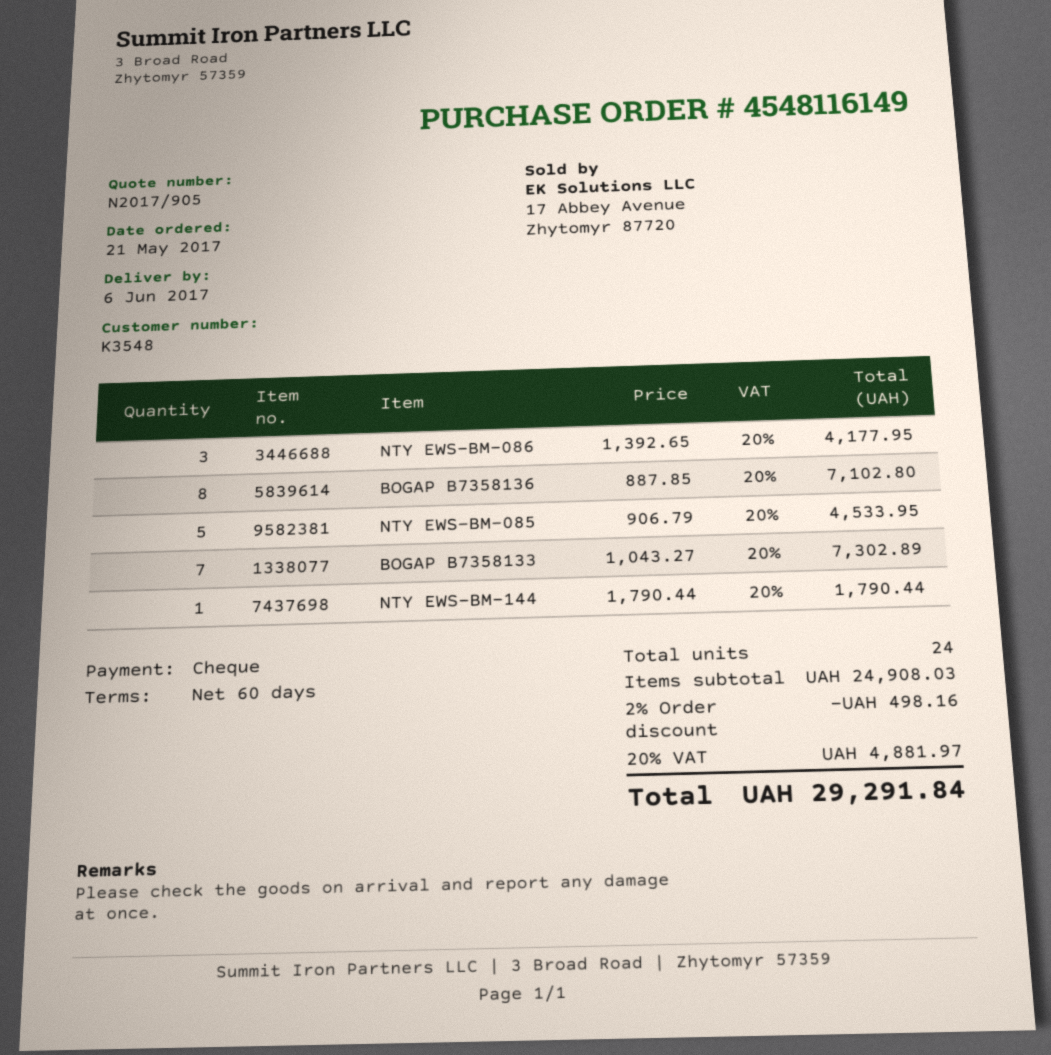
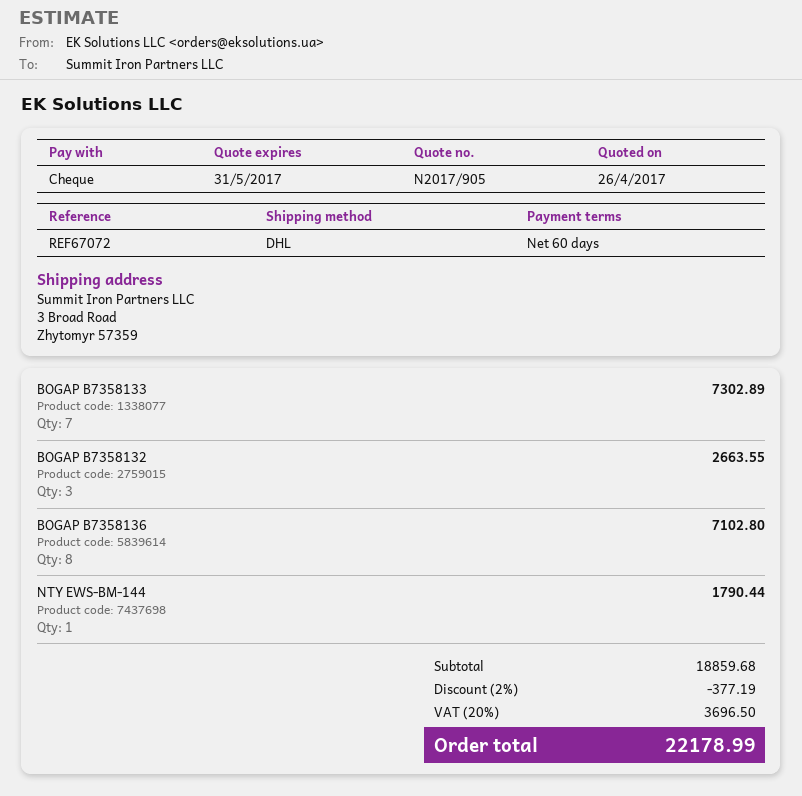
NTY EWS-BM-086: 3 for 4177.95 -> none
NTY EWS-BM-085: 5 for 4533.95 -> none
BOGAP B7358132: none -> 3 for 2663.55
subtotal: 24908.03 -> 18859.68
discount: 2% = 498.16 -> 2% = 377.19
tax: 20% = 4881.97 -> 20% = 3696.50
total: 29291.84 -> 22178.99

